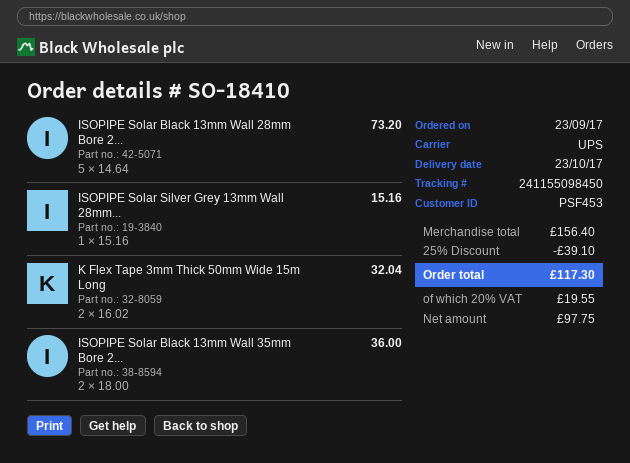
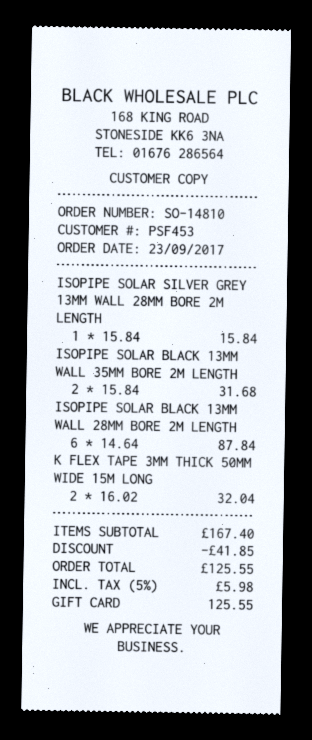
order number: SO-18410 -> SO-14810
ISOPIPE Solar Black 13mm Wall 28mm Bore 2...: 5 x 14.64 = 73.20 -> 6 x 14.64 = 87.84
ISOPIPE Solar Silver Grey 13mm Wall 28mm...: 1 x 15.16 = 15.16 -> 1 x 15.84 = 15.84
ISOPIPE Solar Black 13mm Wall 35mm Bore 2...: 2 x 18.00 = 36.00 -> 2 x 15.84 = 31.68
subtotal: 156.40 -> 167.40
discount: 39.10 -> 41.85
tax: 20% = 19.55 -> 5% = 5.98
total: 117.30 -> 125.55

